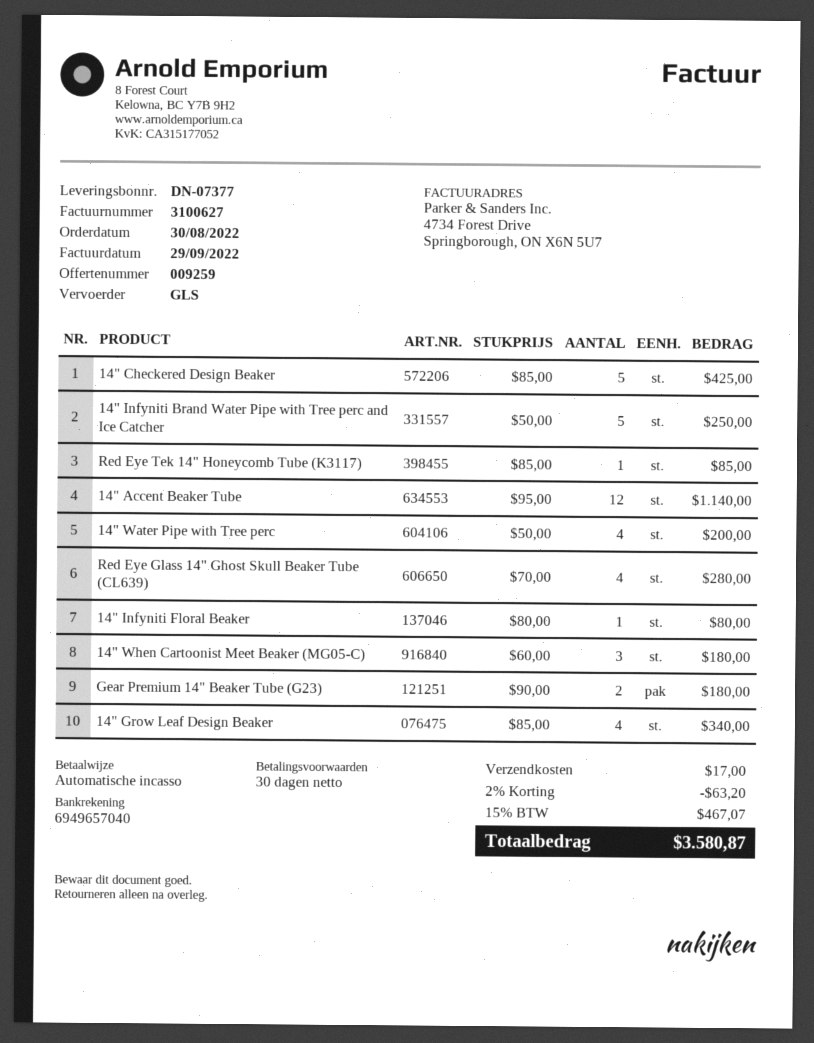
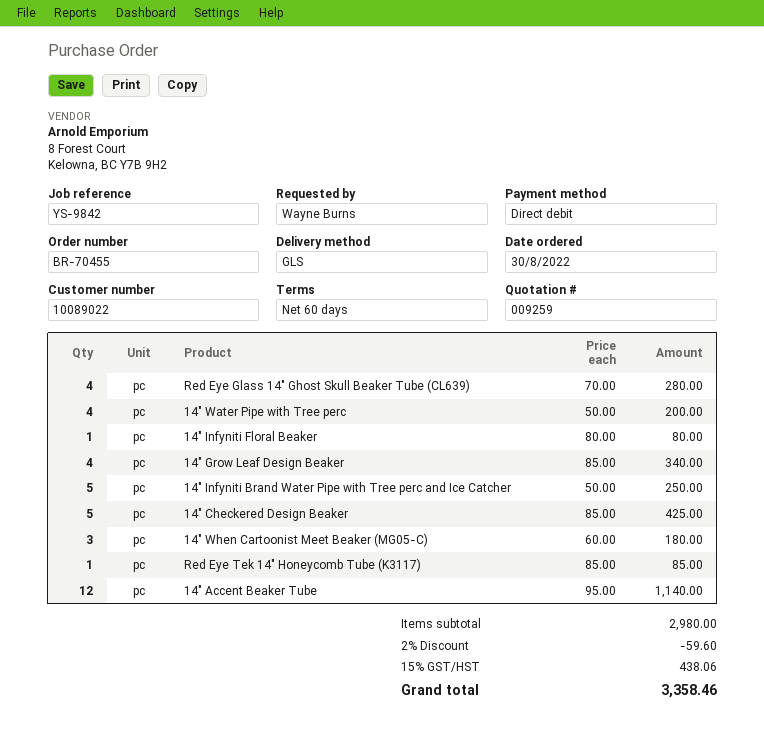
payment terms: 30 days -> 60 days
Gear Premium 14" Beaker Tube (G23): 2 x 90.00 = 180.00 -> none
discount: 2% = 63.20 -> 2% = 59.60
shipping: 17.00 -> none
tax: 15% = 467.07 -> 15% = 438.06
total: 3580.87 -> 3358.46

